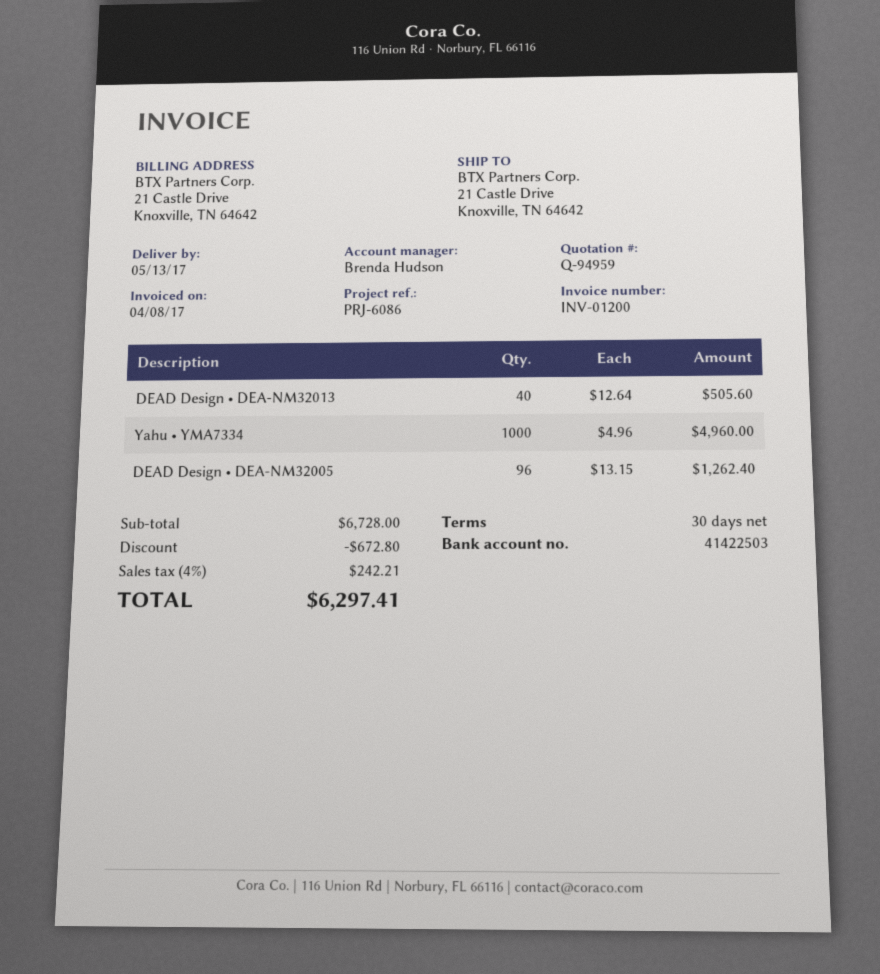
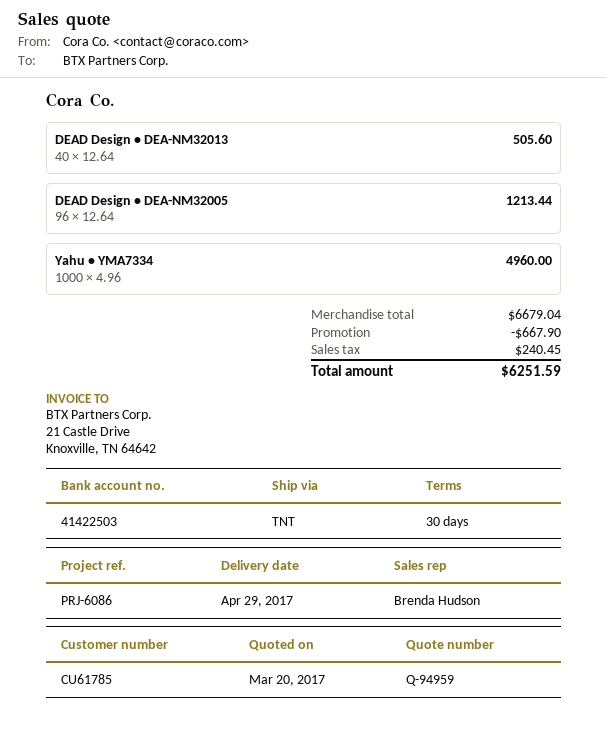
delivery date: 2017-05-13 -> 2017-04-29
DEAD Design • DEA-NM32005: 96 x 13.15 = 1262.40 -> 96 x 12.64 = 1213.44
subtotal: 6728.00 -> 6679.04
discount: 672.80 -> 667.90
tax: 242.21 -> 240.45
total: 6297.41 -> 6251.59

